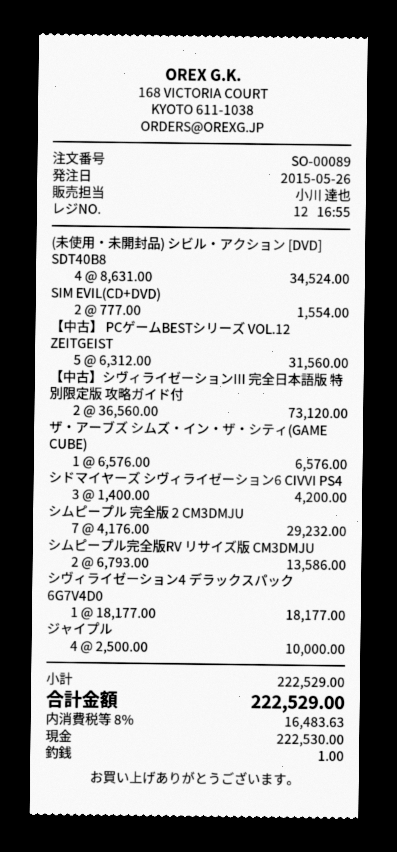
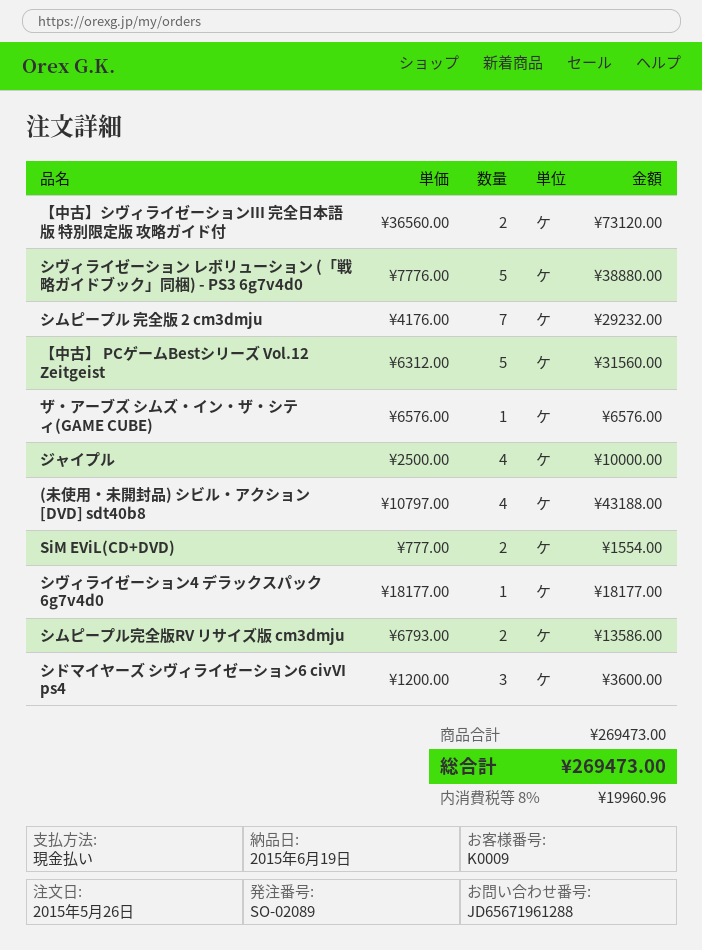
order number: SO-00089 -> SO-02089
(未使用・未開封品) シビル・アクション [DVD] SDT40B8: 4 x 8631.00 = 34524.00 -> 4 x 10797.00 = 43188.00
シドマイヤーズ シヴィライゼーション6 CIVVI PS4: 3 x 1400.00 = 4200.00 -> 3 x 1200.00 = 3600.00
シヴィライゼーション レボリューション (「戦略ガイドブック」同梱) - PS3 6g7v4d0: none -> 5 x 7776.00 = 38880.00
subtotal: 222529.00 -> 269473.00
tax: 8% = 16483.63 -> 8% = 19960.96
total: 222529.00 -> 269473.00

